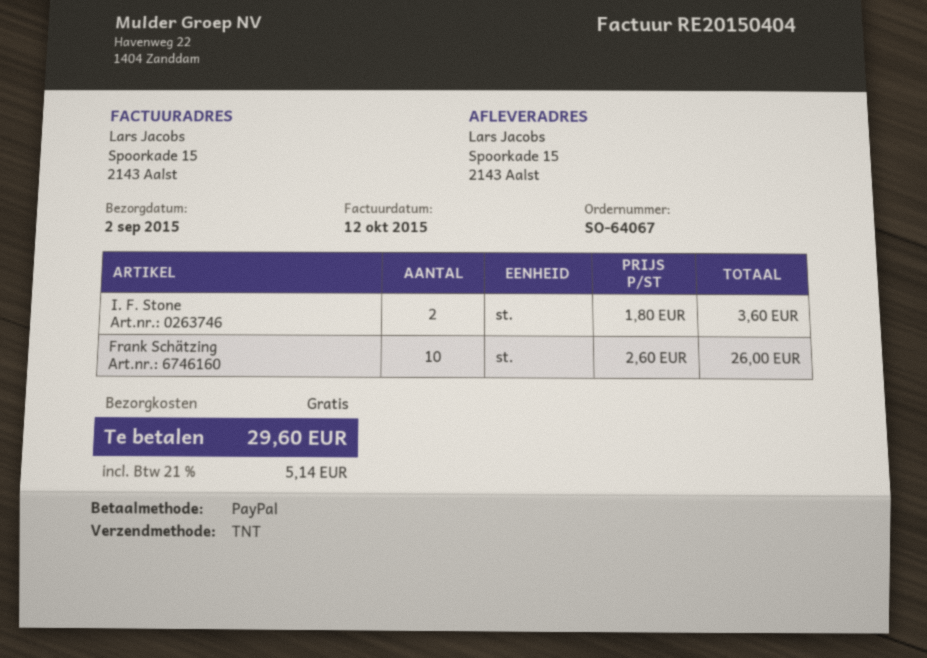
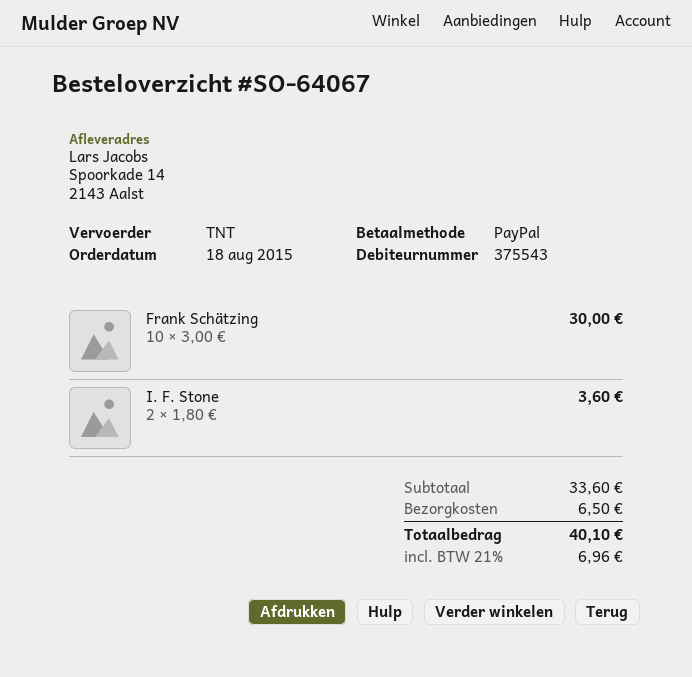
ship to: Spoorkade 15, 2143 Aalst -> Spoorkade 14, 2143 Aalst
Frank Schätzing: 10 x 2.60 = 26.00 -> 10 x 3.00 = 30.00
shipping: 0.00 -> 6.50
tax: 21% = 5.14 -> 21% = 6.96
total: 29.60 -> 40.10

